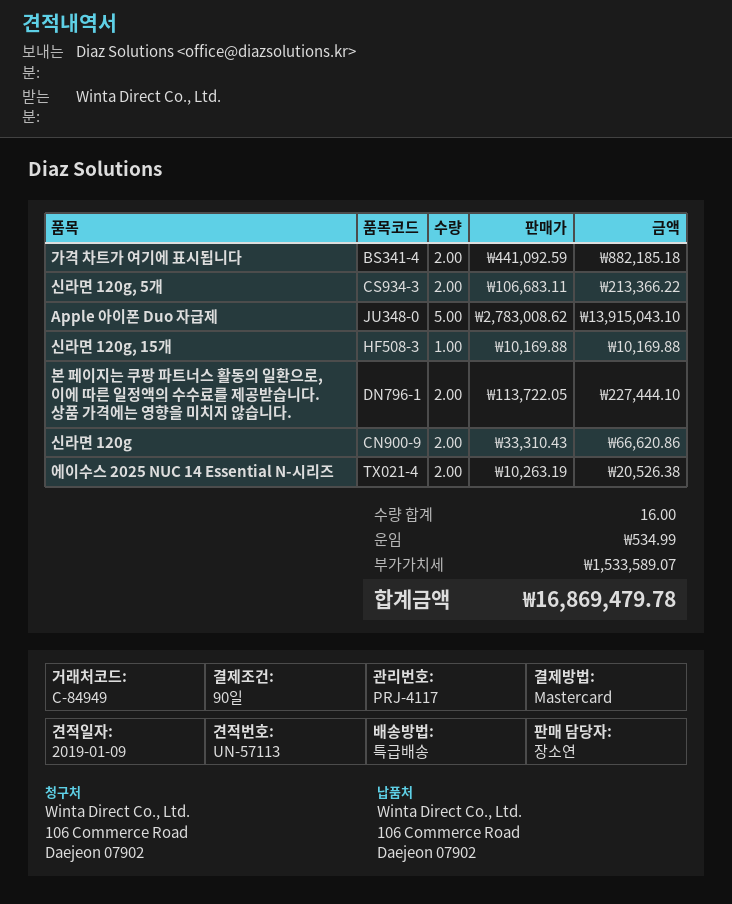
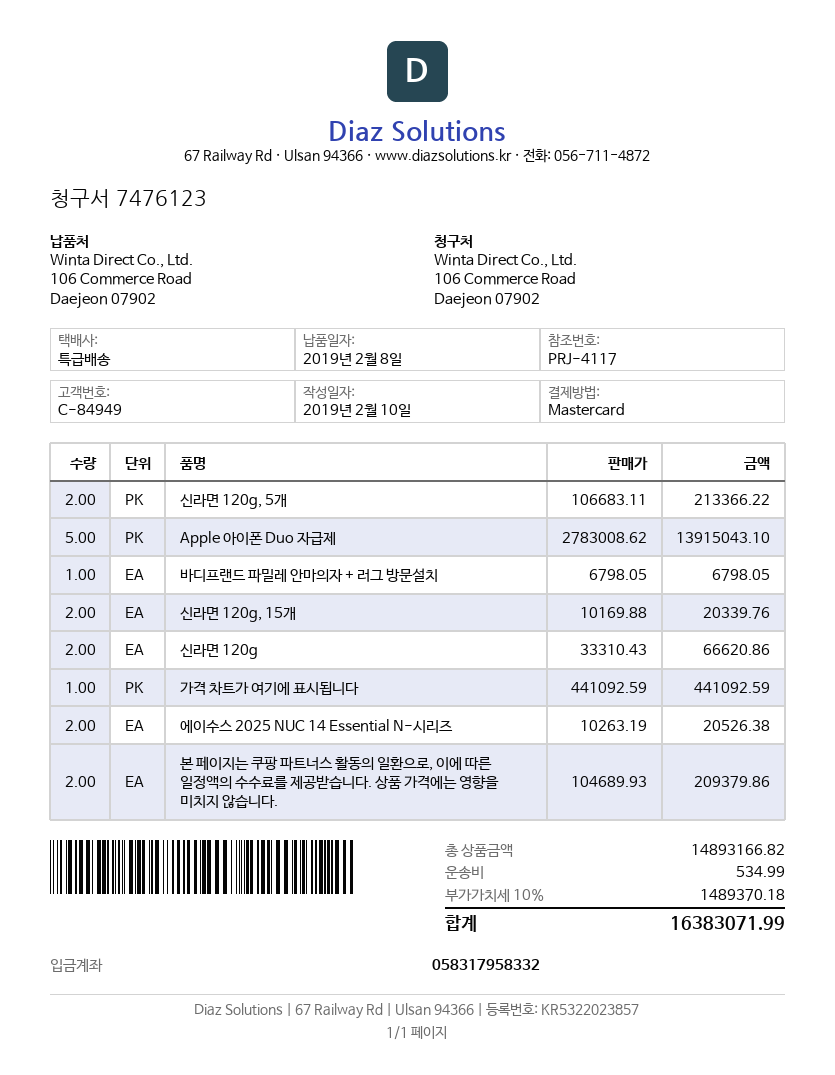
가격 차트가 여기에 표시됩니다: 2 x 441092.59 = 882185.18 -> 1 x 441092.59 = 441092.59
신라면 120g, 15개: 1 x 10169.88 = 10169.88 -> 2 x 10169.88 = 20339.76
본 페이지는 쿠팡 파트너스 활동의 일환으로, 이에 따른 일정액의 수수료를 제공받습니다. 상품 가격에는 영향을 미치지 않습니다.: 2 x 113722.05 = 227444.10 -> 2 x 104689.93 = 209379.86
바디프랜드 파밀레 안마의자 + 러그 방문설치: none -> 1 x 6798.05 = 6798.05
tax: 1533589.07 -> 1489370.18
total: 16869479.78 -> 16383071.99

